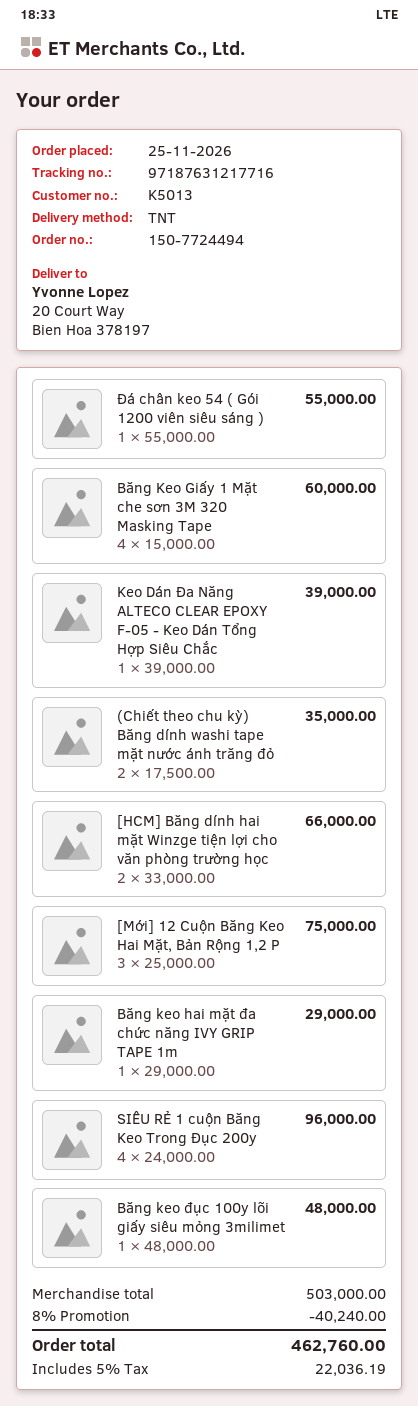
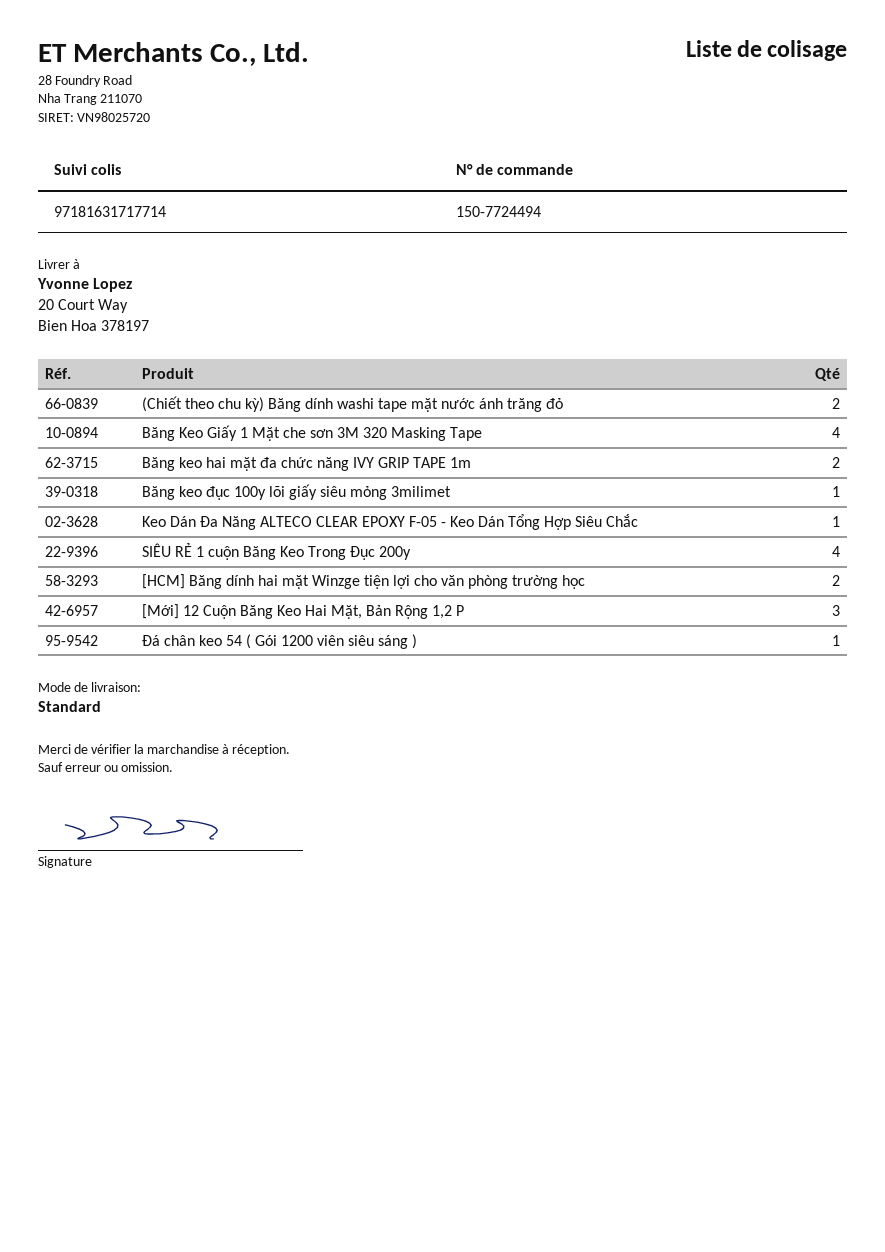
shipping method: TNT -> standard
tracking number: 97187631217716 -> 97181631717714
Băng keo hai mặt đa chức năng IVY GRIP TAPE 1m: 1 -> 2

